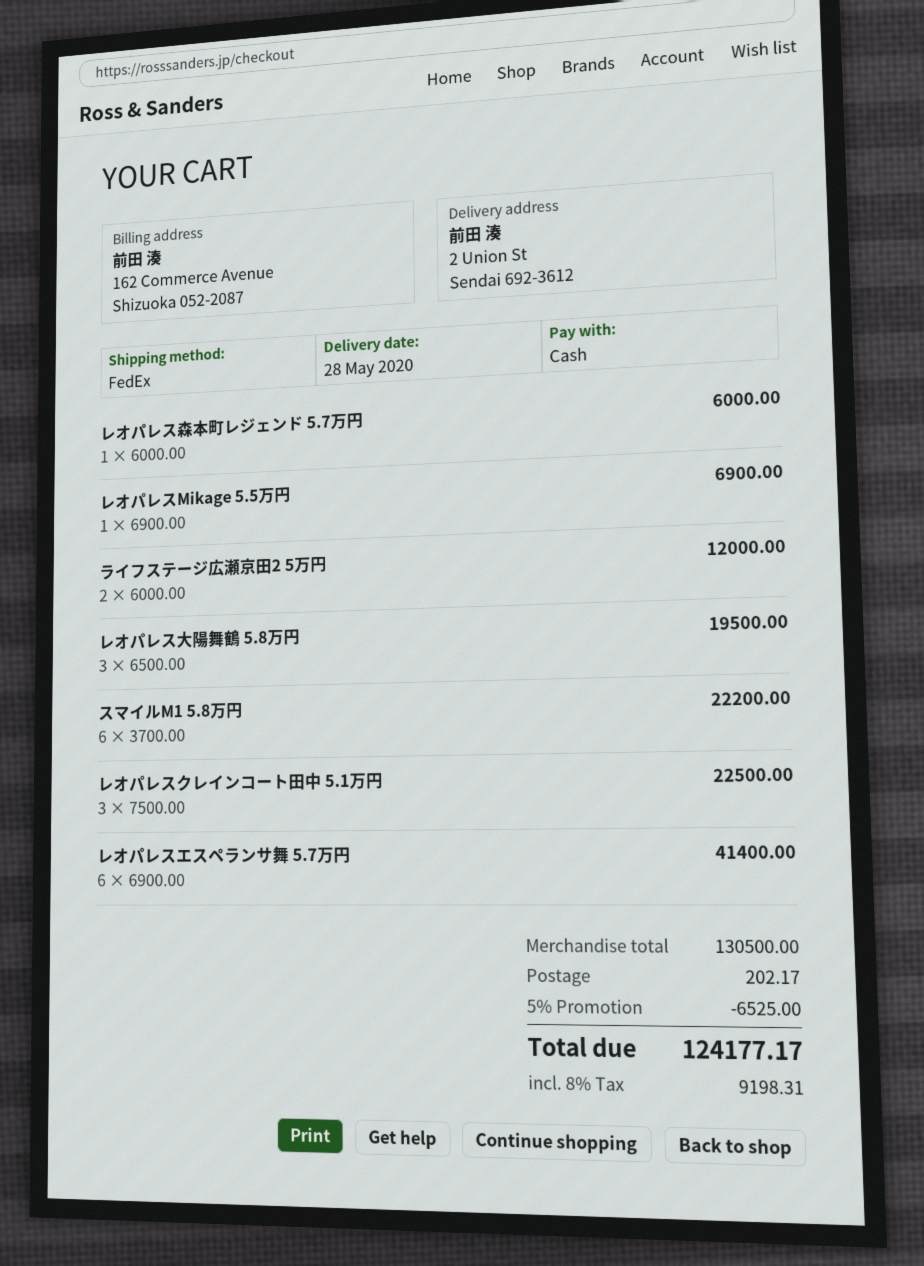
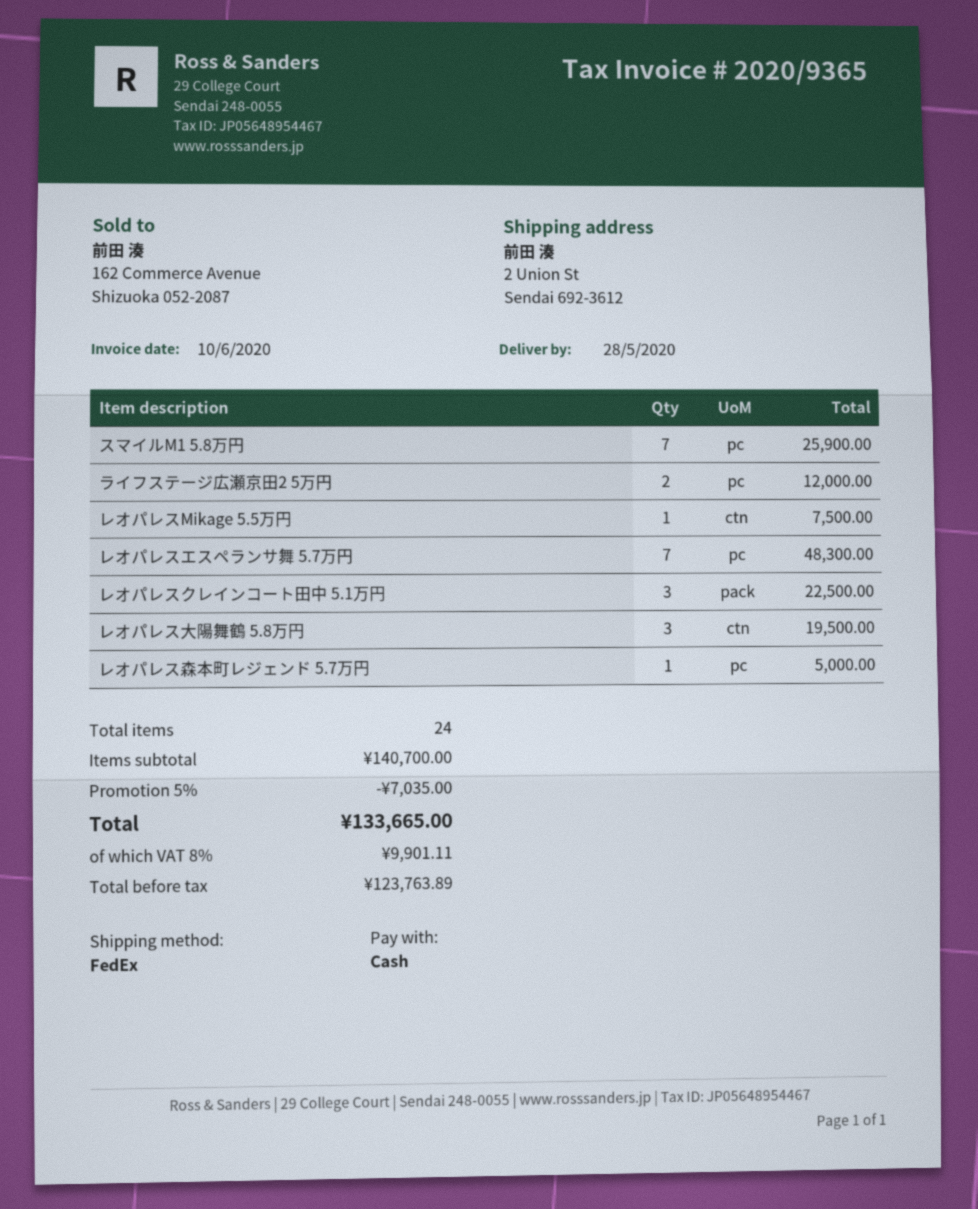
レオパレス森本町レジェンド 5.7万円: 1 for 6000.00 -> 1 for 5000.00
レオパレスMikage 5.5万円: 1 for 6900.00 -> 1 for 7500.00
スマイルM1 5.8万円: 6 for 22200.00 -> 7 for 25900.00
レオパレスエスペランサ舞 5.7万円: 6 for 41400.00 -> 7 for 48300.00
subtotal: 130500.00 -> 140700.00
discount: 5% = 6525.00 -> 5% = 7035.00
shipping: 202.17 -> none
tax: 8% = 9198.31 -> 8% = 9901.11
total: 124177.17 -> 133665.00

